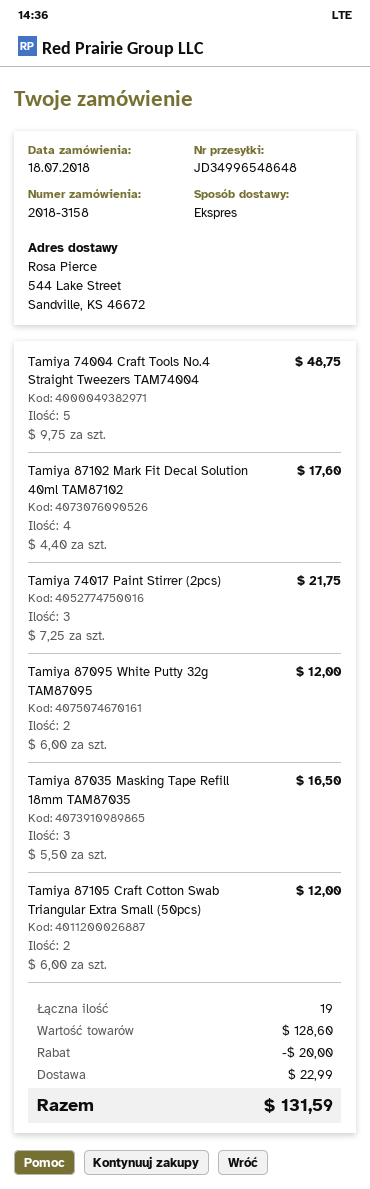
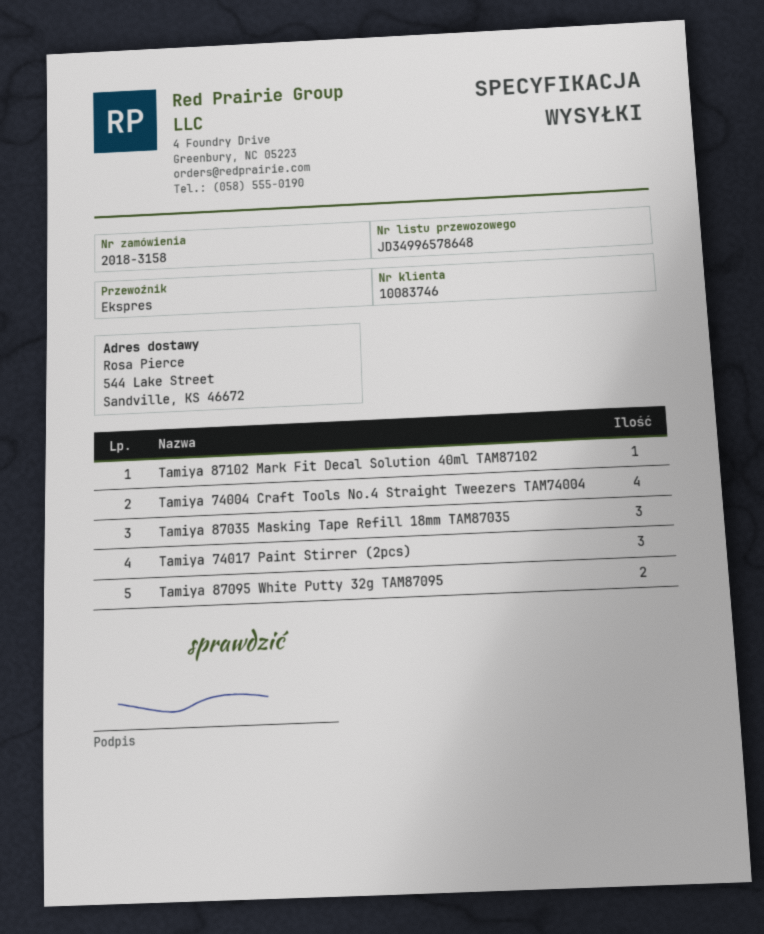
tracking number: JD34996548648 -> JD34996578648
Tamiya 74004 Craft Tools No.4 Straight Tweezers TAM74004: 5 -> 4
Tamiya 87102 Mark Fit Decal Solution 40ml TAM87102: 4 -> 1
Tamiya 87105 Craft Cotton Swab Triangular Extra Small (50pcs): 2 -> none

